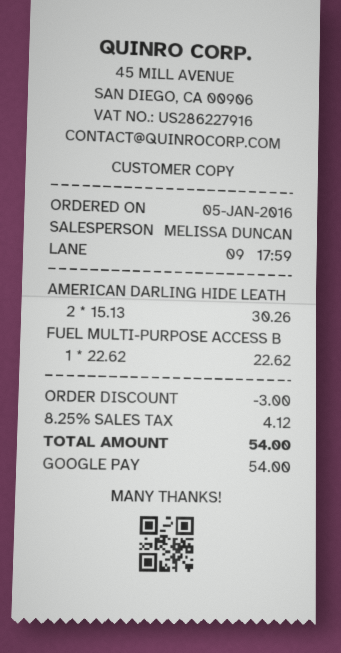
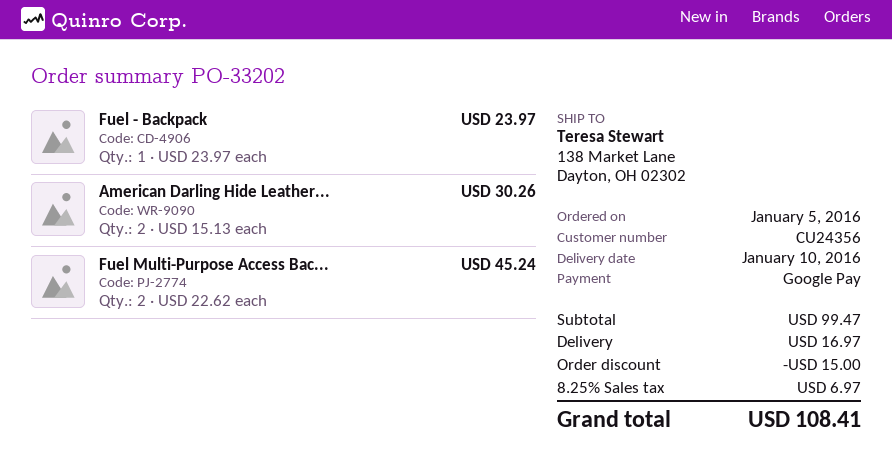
FUEL MULTI-PURPOSE ACCESS B: 1 x 22.62 = 22.62 -> 2 x 22.62 = 45.24
Fuel - Backpack: none -> 1 x 23.97 = 23.97
discount: 3.00 -> 15.00
shipping: none -> 16.97
tax: 8.25% = 4.12 -> 8.25% = 6.97
total: 54.00 -> 108.41

